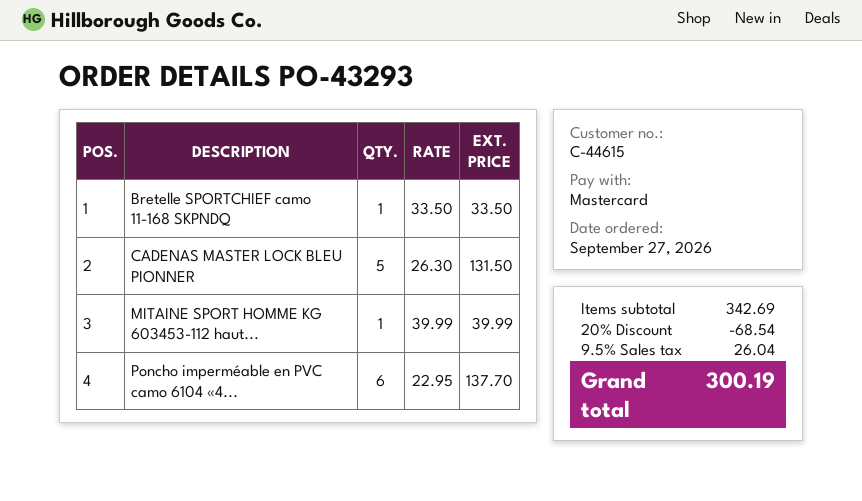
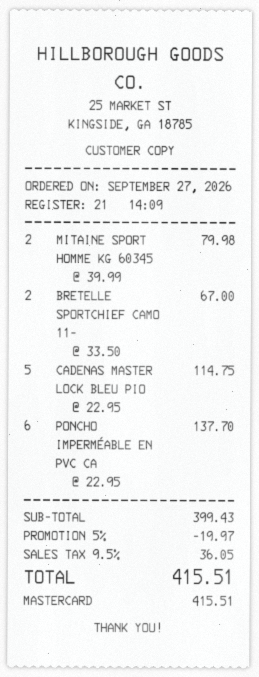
Bretelle SPORTCHIEF camo 11-168 SKPNDQ: 1 x 33.50 = 33.50 -> 2 x 33.50 = 67.00
CADENAS MASTER LOCK BLEU PIONNER: 5 x 26.30 = 131.50 -> 5 x 22.95 = 114.75
MITAINE SPORT HOMME KG 603453-112 haut...: 1 x 39.99 = 39.99 -> 2 x 39.99 = 79.98
subtotal: 342.69 -> 399.43
discount: 20% = 68.54 -> 5% = 19.97
tax: 9.5% = 26.04 -> 9.5% = 36.05
total: 300.19 -> 415.51

